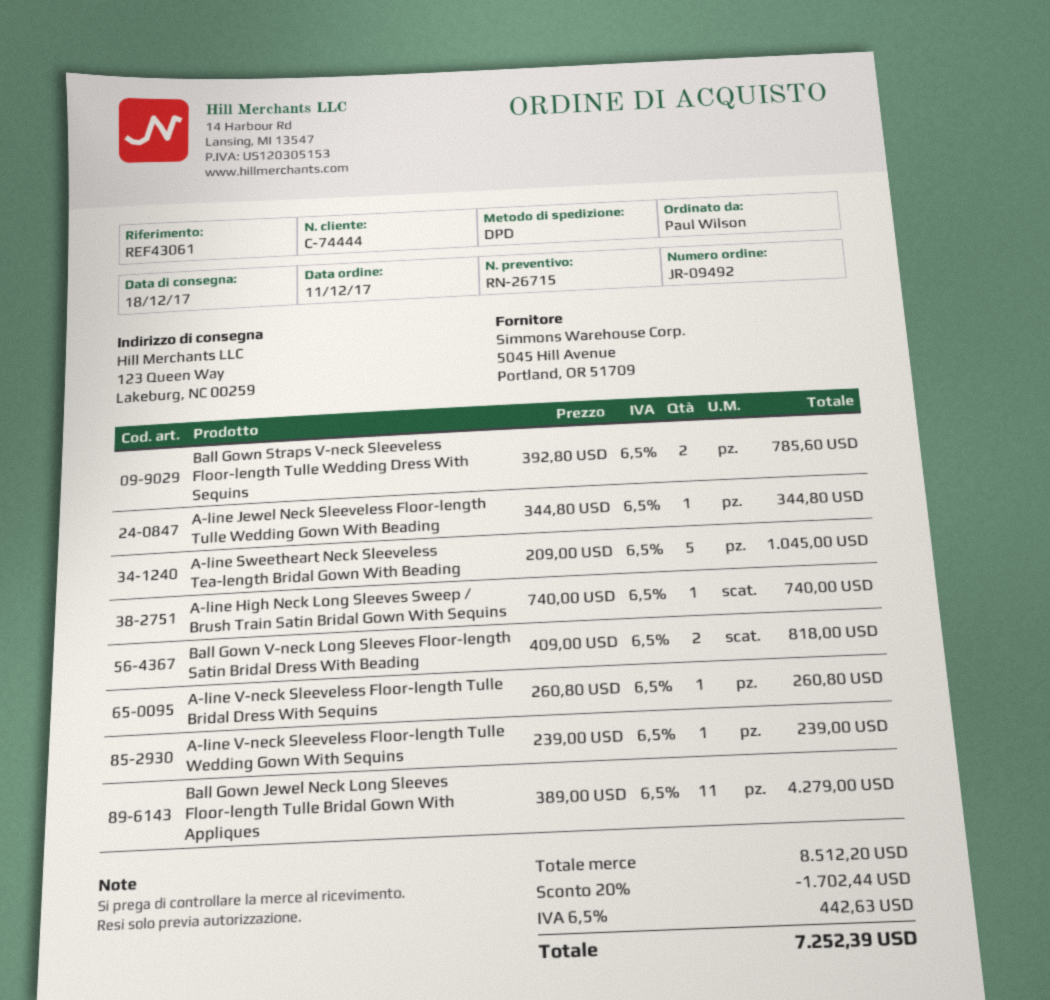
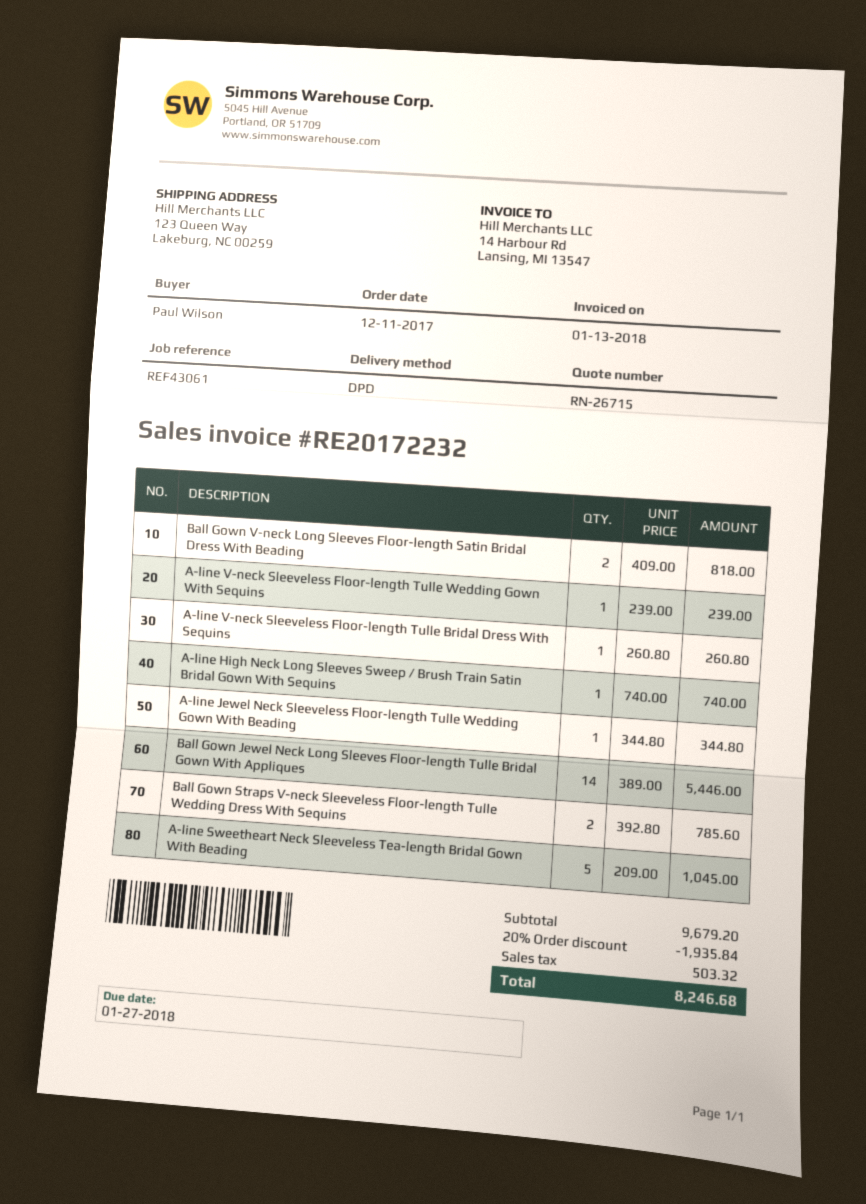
Ball Gown Jewel Neck Long Sleeves Floor-length Tulle Bridal Gown With Appliques: 11 x 389.00 = 4279.00 -> 14 x 389.00 = 5446.00
subtotal: 8512.20 -> 9679.20
discount: 20% = 1702.44 -> 20% = 1935.84
tax: 442.63 -> 503.32
total: 7252.39 -> 8246.68

